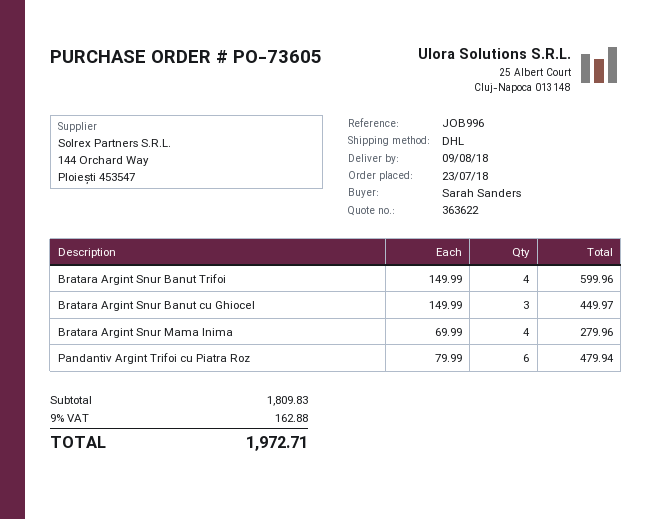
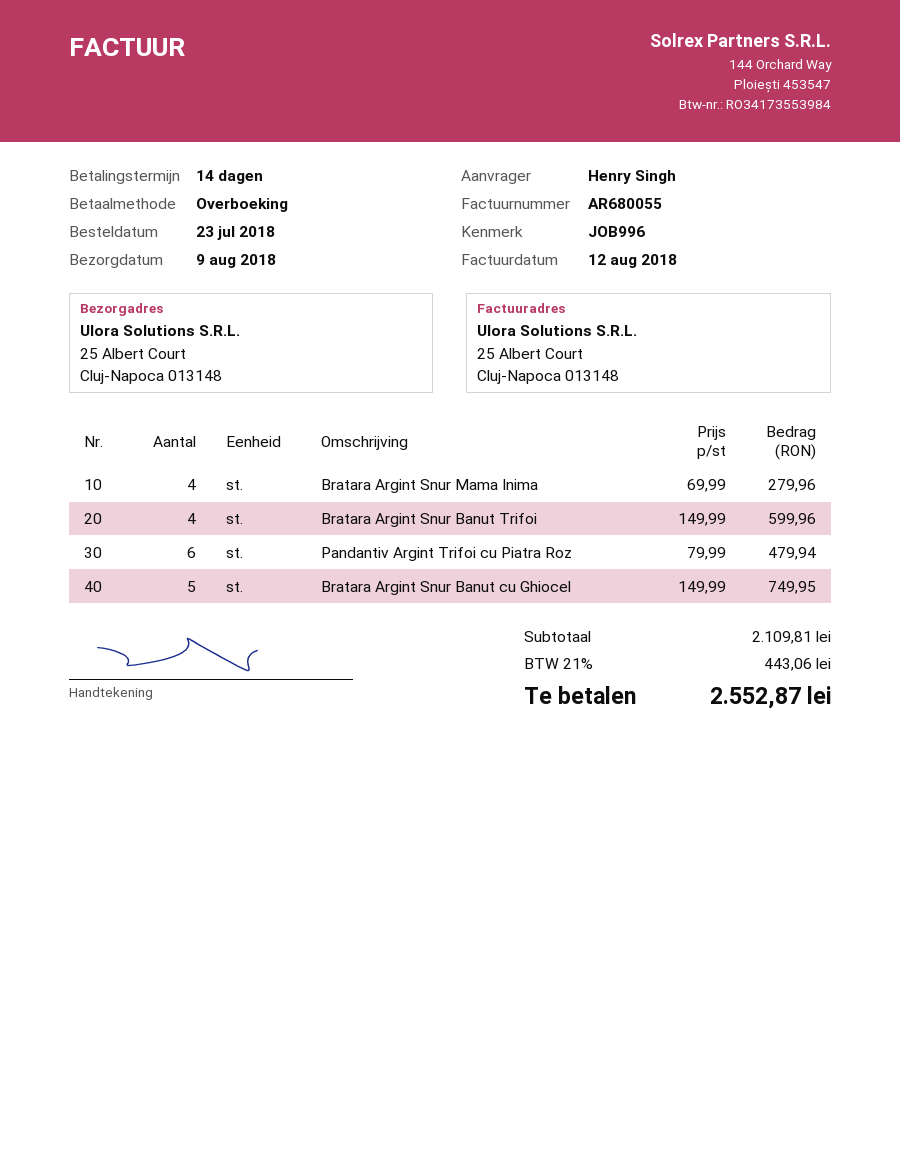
ordered by: Sarah Sanders -> Henry Singh
Bratara Argint Snur Banut cu Ghiocel: 3 x 149.99 = 449.97 -> 5 x 149.99 = 749.95
subtotal: 1809.83 -> 2109.81
tax: 9% = 162.88 -> 21% = 443.06
total: 1972.71 -> 2552.87

